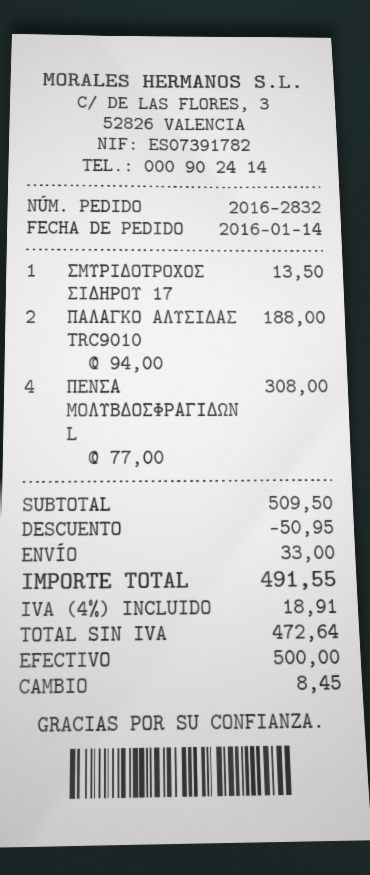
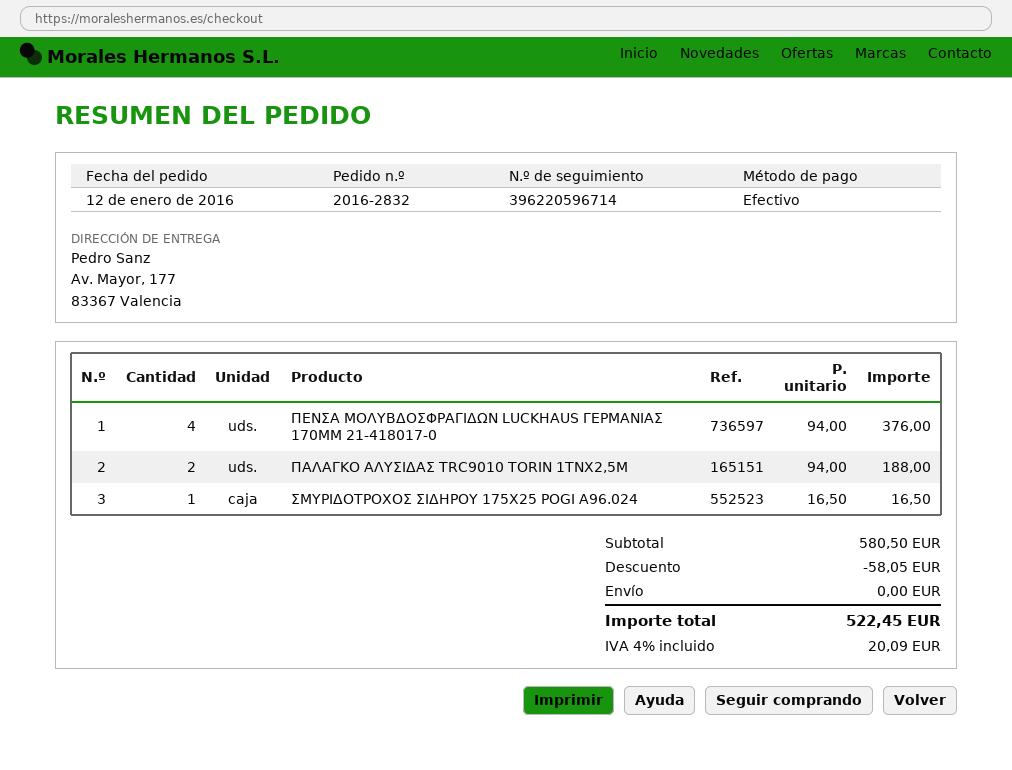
order date: 2016-01-14 -> 2016-01-12
ΣΜΥΡΙΔΟΤΡΟΧΟΣ ΣΙΔΗΡΟΥ 17: 1 x 13.50 = 13.50 -> 1 x 16.50 = 16.50
ΠΕΝΣΑ ΜΟΛΥΒΔΟΣΦΡΑΓΙΔΩΝ L: 4 x 77.00 = 308.00 -> 4 x 94.00 = 376.00
subtotal: 509.50 -> 580.50
discount: 50.95 -> 58.05
shipping: 33.00 -> 0.00
tax: 4% = 18.91 -> 4% = 20.09
total: 491.55 -> 522.45

